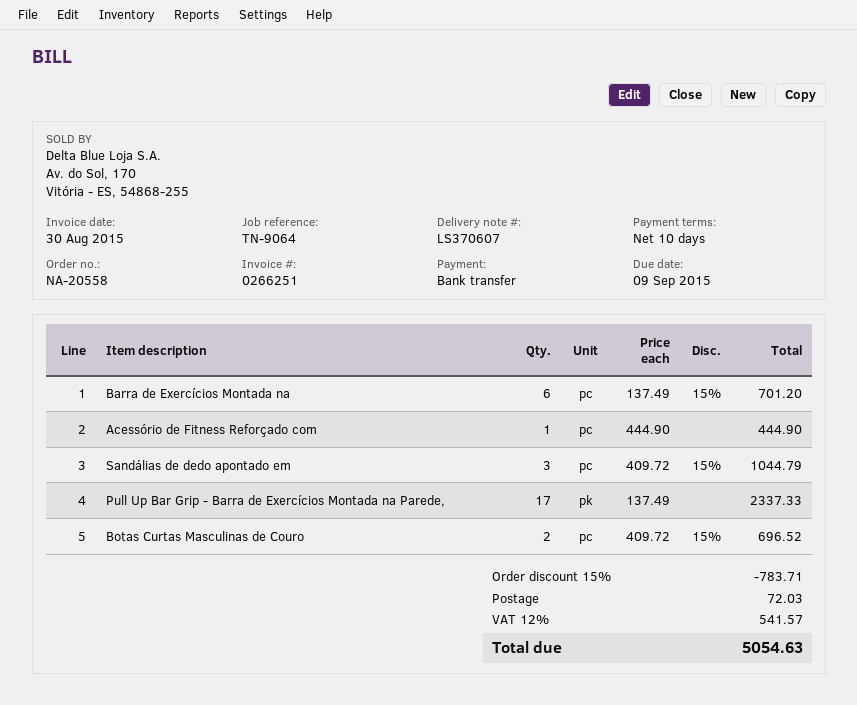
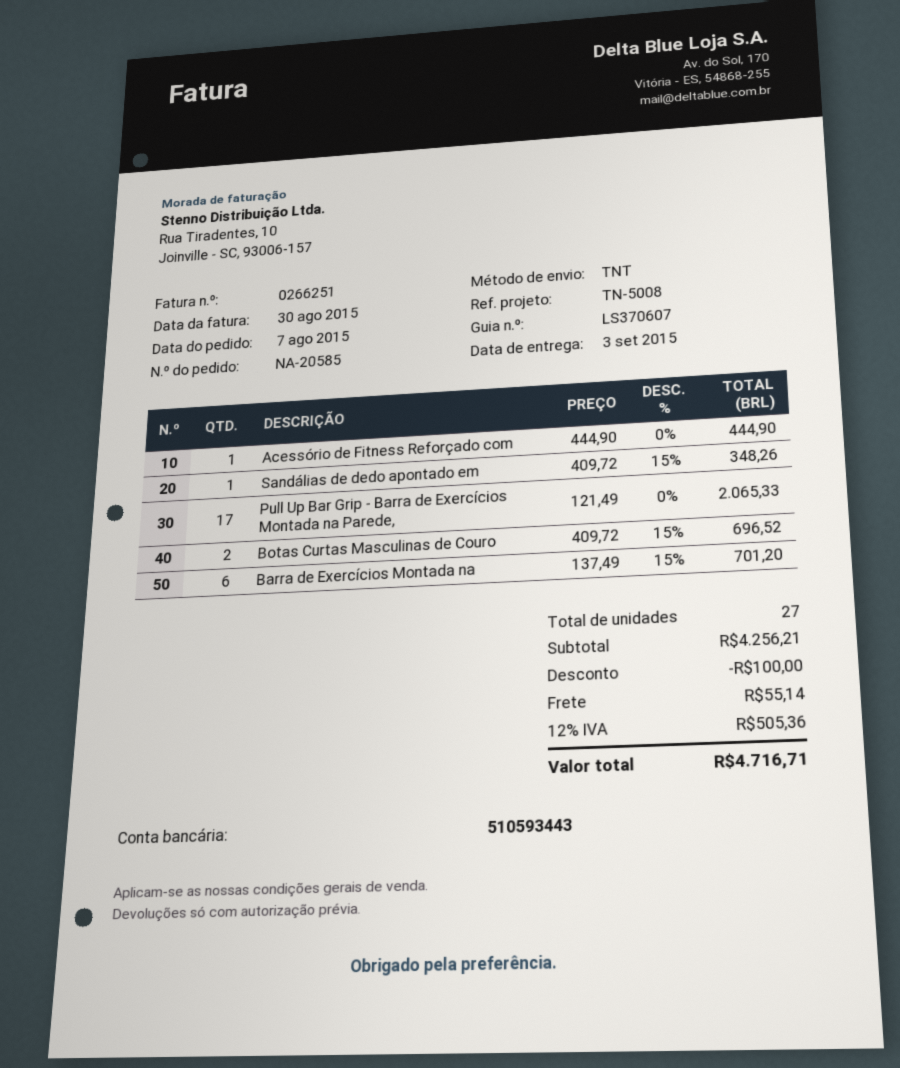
order number: NA-20558 -> NA-20585
reference: TN-9064 -> TN-5008
Sandálias de dedo apontado em: 3 x 409.72 - 15% = 1044.79 -> 1 x 409.72 - 15% = 348.26
Pull Up Bar Grip - Barra de Exercícios Montada na Parede,: 17 x 137.49 = 2337.33 -> 17 x 121.49 = 2065.33
discount: 783.71 -> 100.00
shipping: 72.03 -> 55.14
tax: 12% = 541.57 -> 12% = 505.36
total: 5054.63 -> 4716.71

